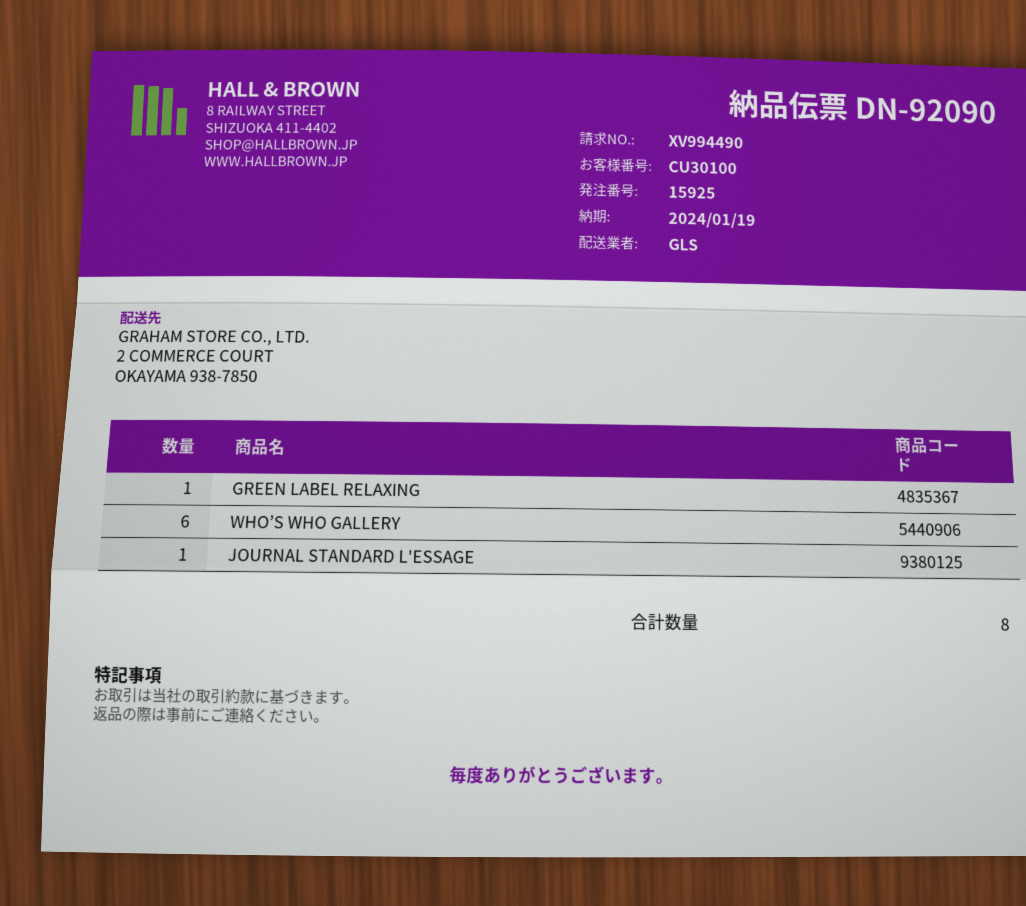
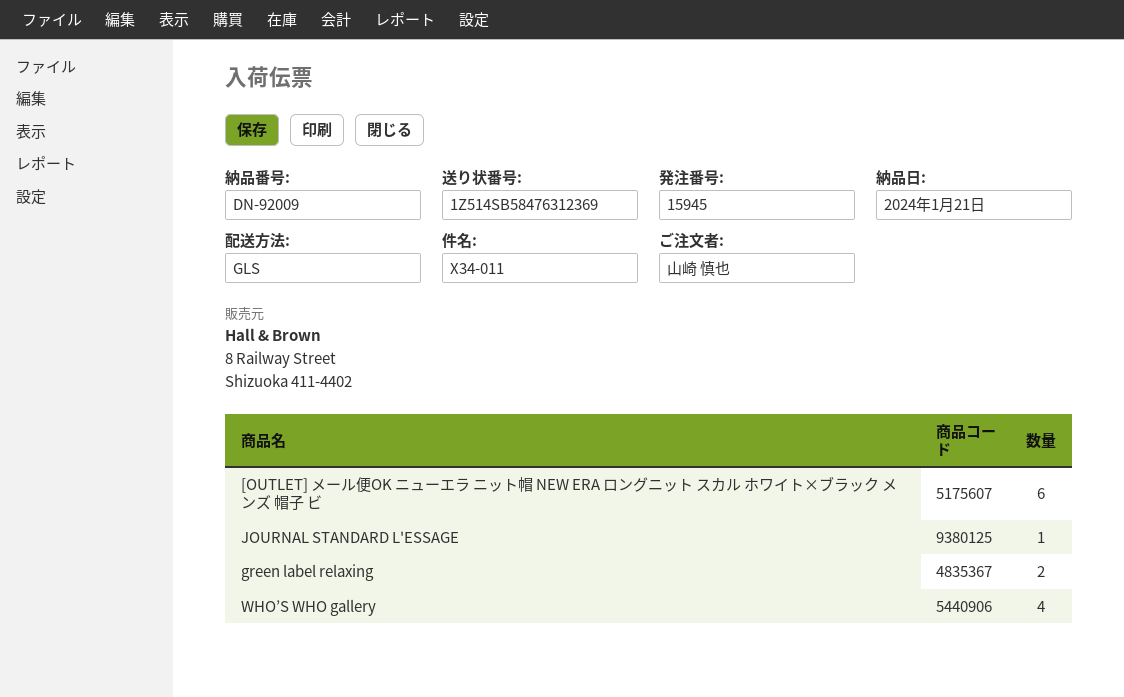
order number: 15925 -> 15945
delivery note number: DN-92090 -> DN-92009
delivery date: 2024-01-19 -> 2024-01-21
GREEN LABEL RELAXING: 1 -> 2
WHO’S WHO GALLERY: 6 -> 4
[OUTLET] メール便OK ニューエラ ニット帽 NEW ERA ロングニット スカル ホワイト×ブラック メンズ 帽子 ビ: none -> 6

